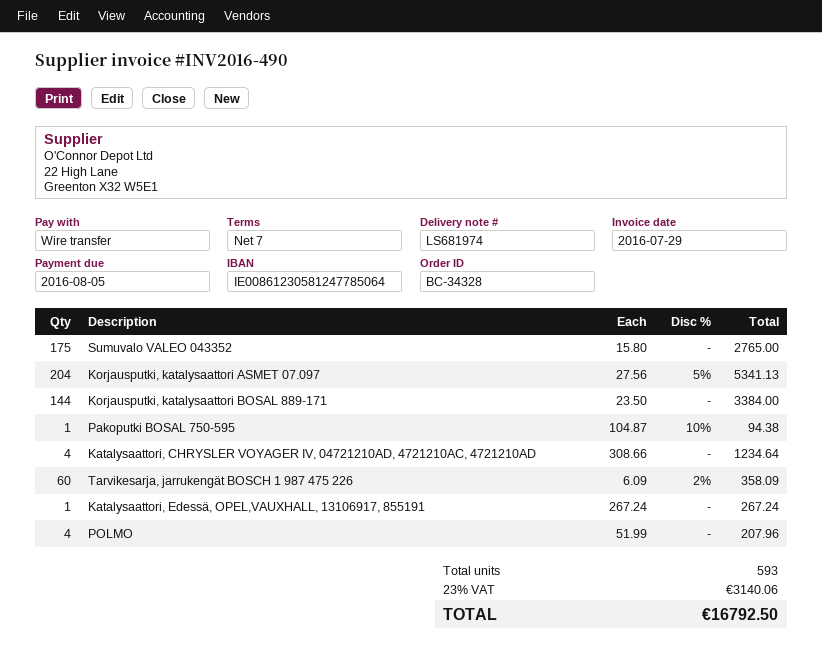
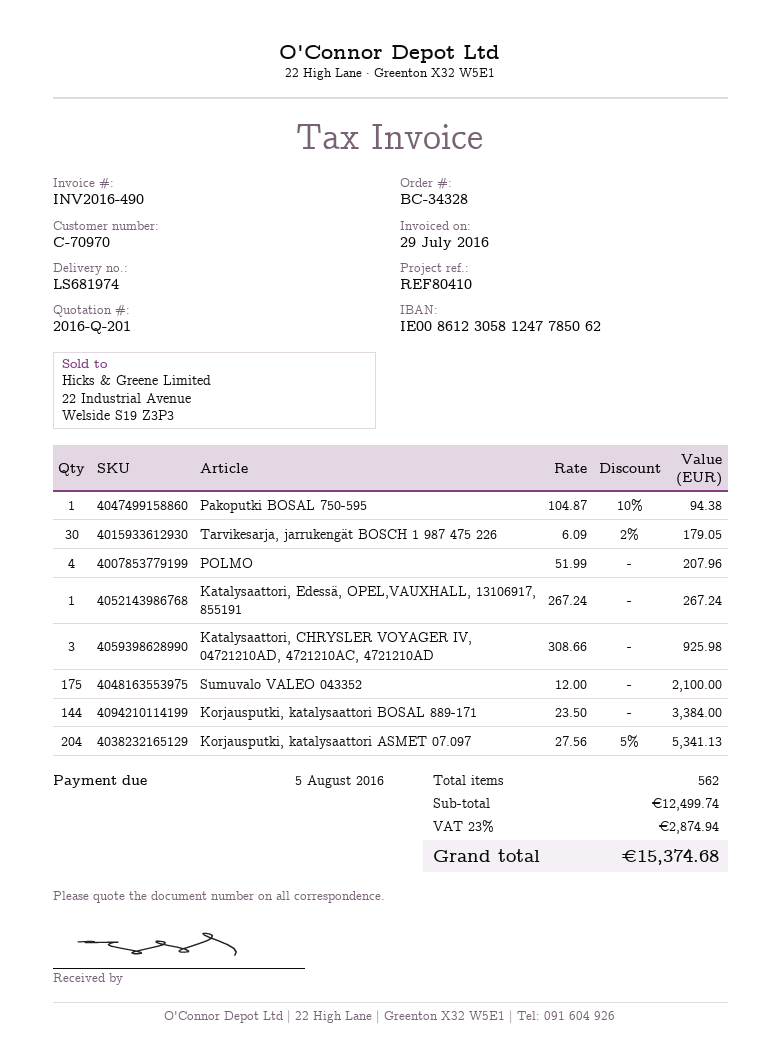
bank account: IE00861230581247785064 -> IE00861230581247785062
Sumuvalo VALEO 043352: 175 x 15.80 = 2765.00 -> 175 x 12.00 = 2100.00
Katalysaattori, CHRYSLER VOYAGER IV, 04721210AD, 4721210AC, 4721210AD: 4 x 308.66 = 1234.64 -> 3 x 308.66 = 925.98
Tarvikesarja, jarrukengät BOSCH 1 987 475 226: 60 x 6.09 - 2% = 358.09 -> 30 x 6.09 - 2% = 179.05
total quantity: 593 -> 562
tax: 23% = 3140.06 -> 23% = 2874.94
total: 16792.50 -> 15374.68

